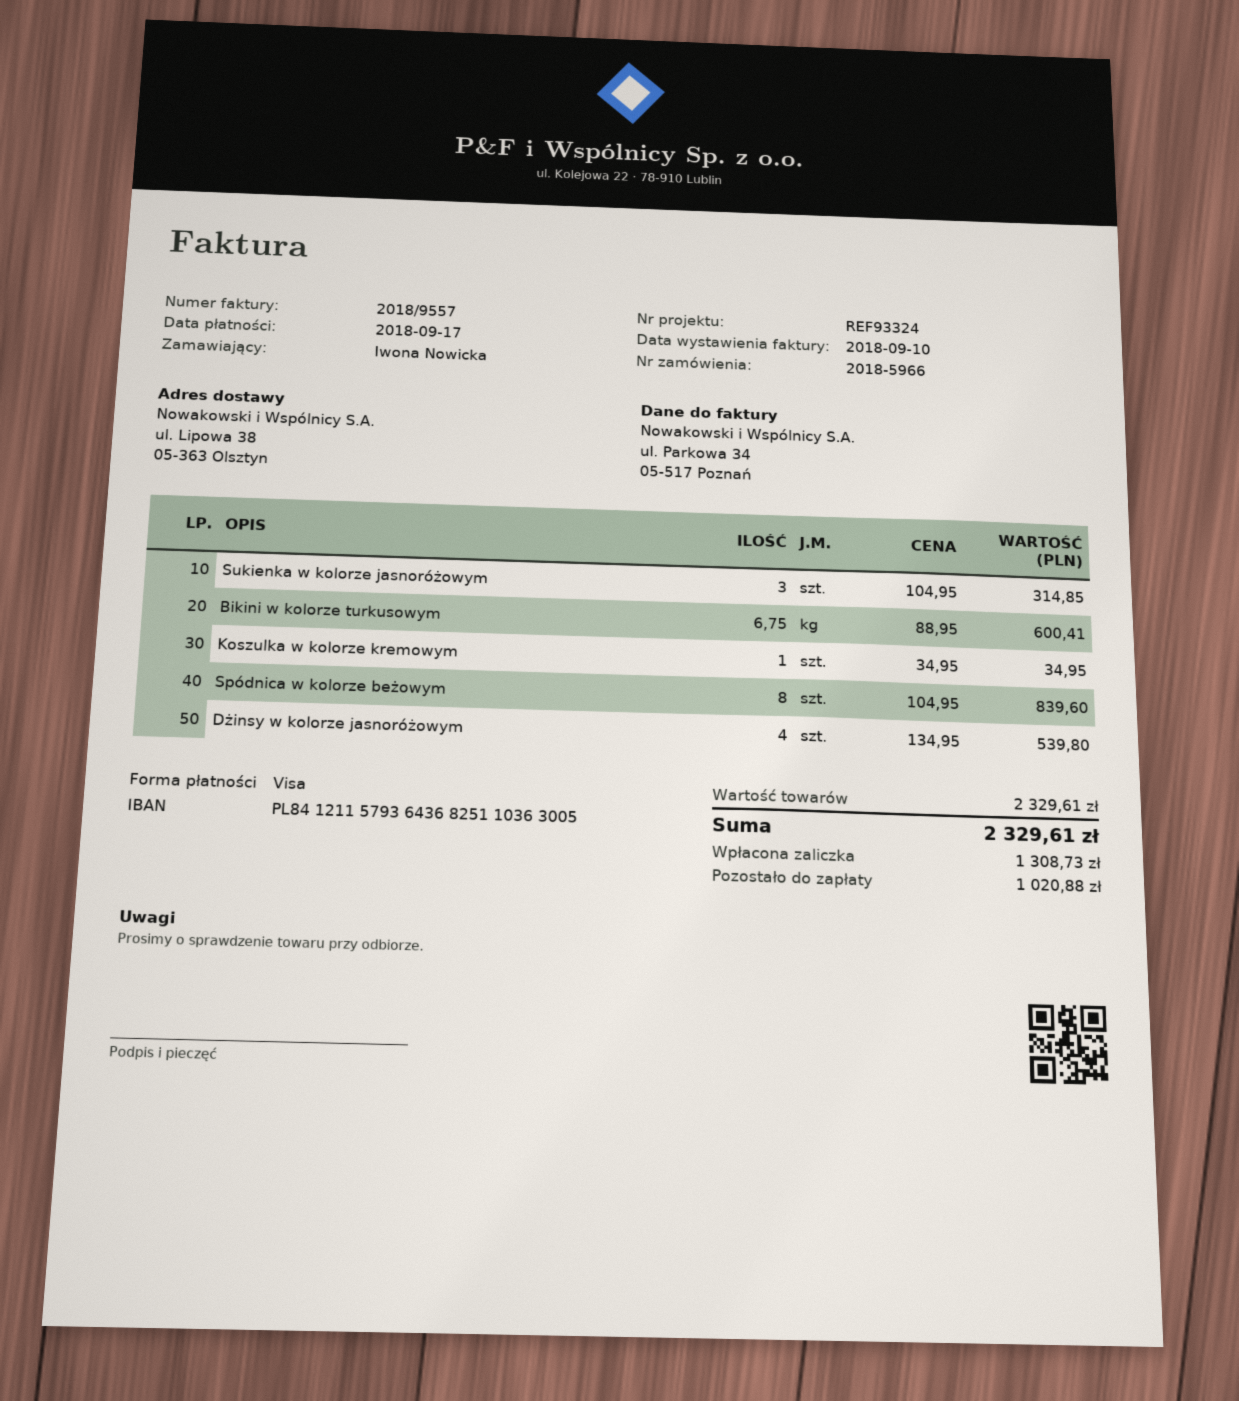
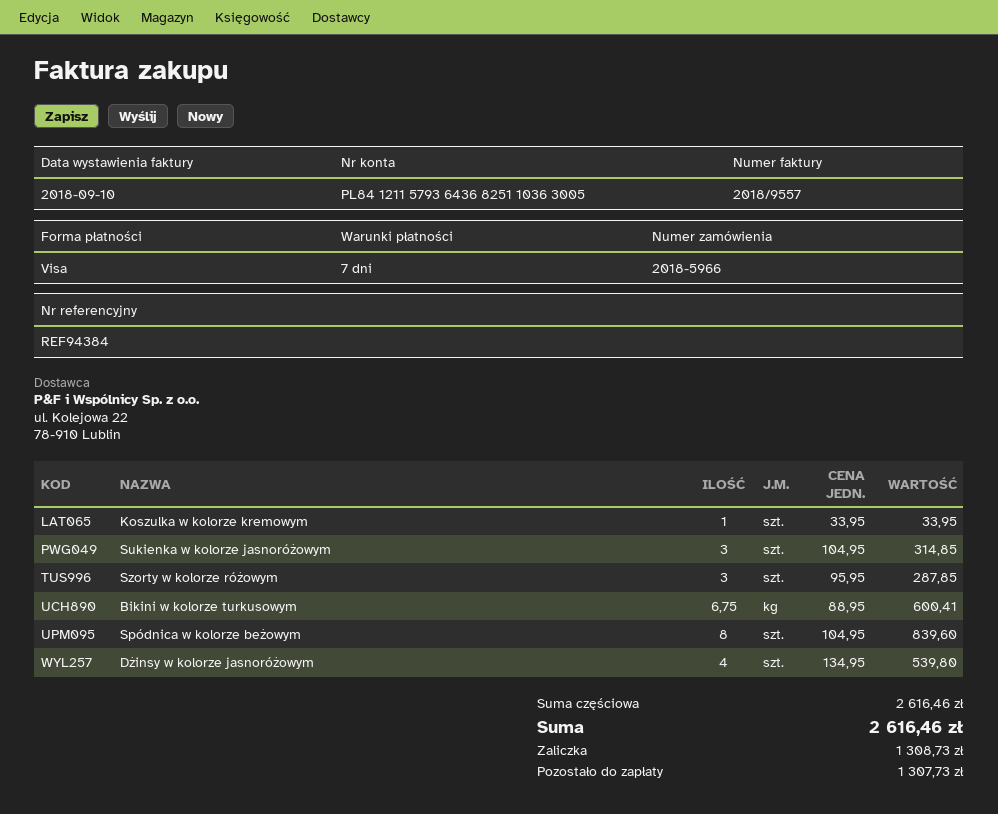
reference: REF93324 -> REF94384
Koszulka w kolorze kremowym: 1 x 34.95 = 34.95 -> 1 x 33.95 = 33.95
Szorty w kolorze różowym: none -> 3 x 95.95 = 287.85
subtotal: 2329.61 -> 2616.46
total: 2329.61 -> 2616.46
balance: 1020.88 -> 1307.73

